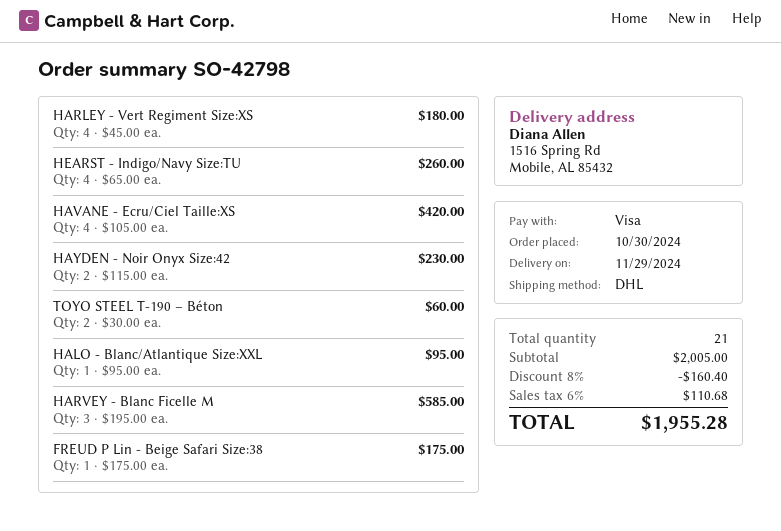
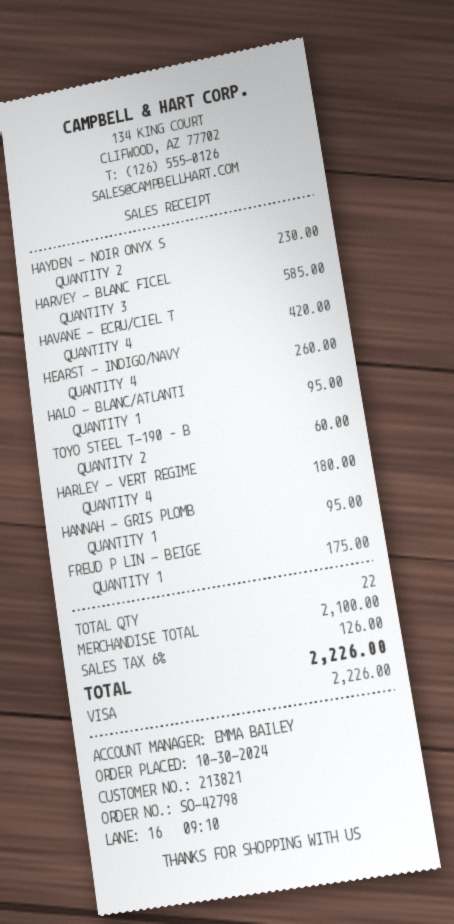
HANNAH - GRIS PLOMB: none -> 1 for 95.00
total quantity: 21 -> 22
subtotal: 2005.00 -> 2100.00
discount: 8% = 160.40 -> none
tax: 6% = 110.68 -> 6% = 126.00
total: 1955.28 -> 2226.00

